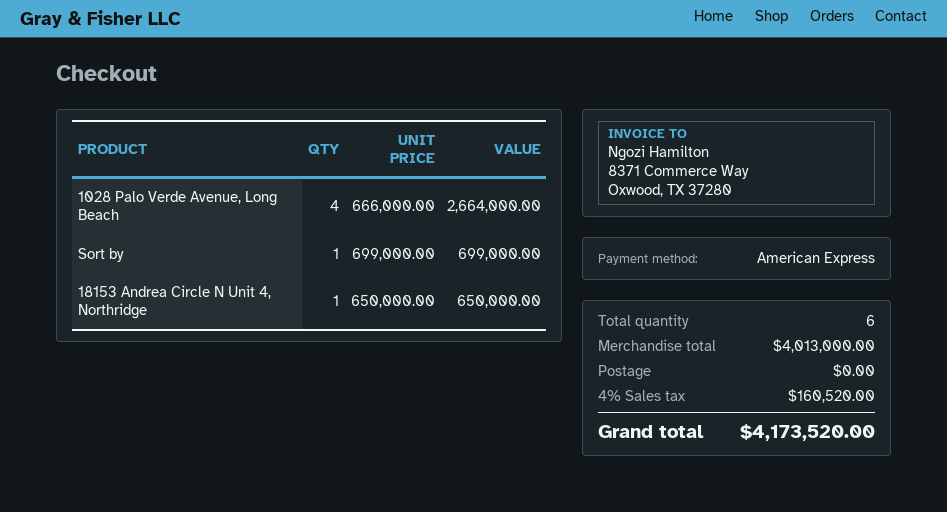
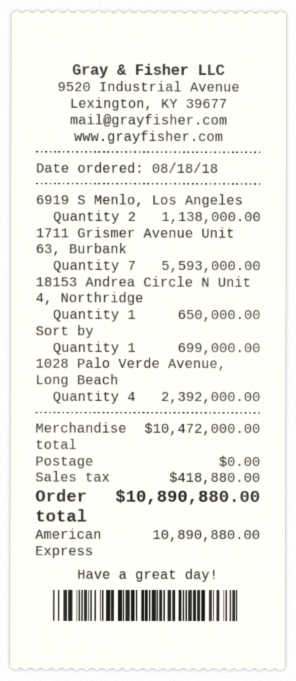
1028 Palo Verde Avenue, Long Beach: 4 for 2664000.00 -> 4 for 2392000.00
6919 S Menlo, Los Angeles: none -> 2 for 1138000.00
1711 Grismer Avenue Unit 63, Burbank: none -> 7 for 5593000.00
subtotal: 4013000.00 -> 10472000.00
tax: 160520.00 -> 418880.00
total: 4173520.00 -> 10890880.00

